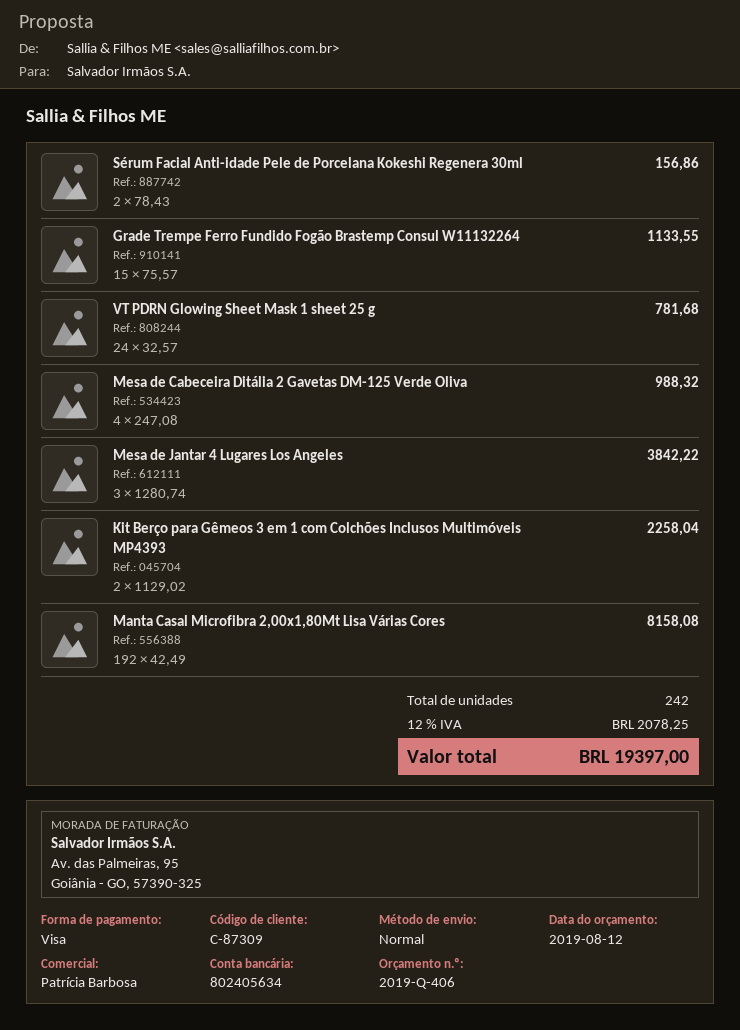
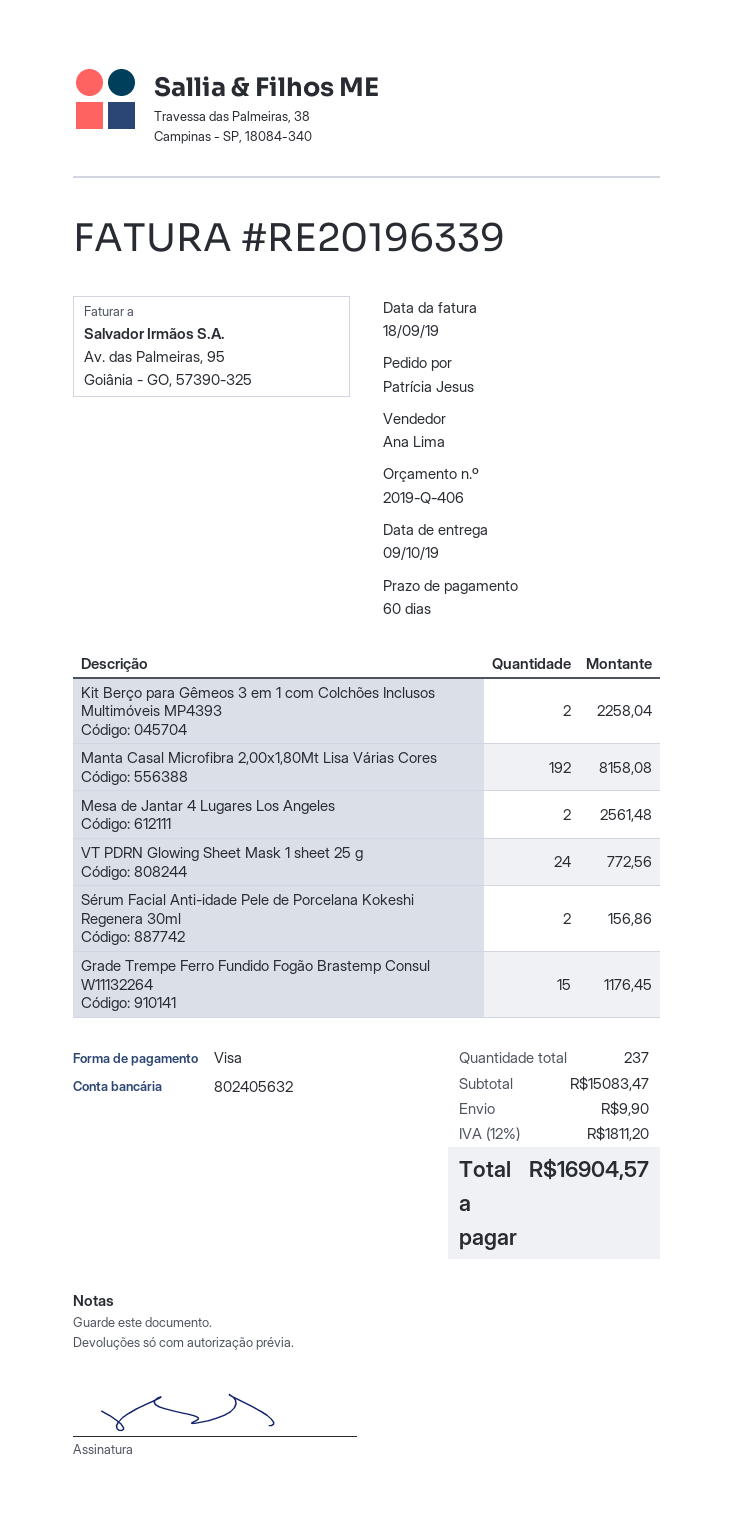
sales rep: Patrícia Barbosa -> Ana Lima
bank account: 802405634 -> 802405632
Grade Trempe Ferro Fundido Fogão Brastemp Consul W11132264: 15 for 1133.55 -> 15 for 1176.45
VT PDRN Glowing Sheet Mask 1 sheet 25 g: 24 for 781.68 -> 24 for 772.56
Mesa de Cabeceira Ditália 2 Gavetas DM-125 Verde Oliva: 4 for 988.32 -> none
Mesa de Jantar 4 Lugares Los Angeles: 3 for 3842.22 -> 2 for 2561.48
total quantity: 242 -> 237
shipping: none -> 9.90
tax: 12% = 2078.25 -> 12% = 1811.20
total: 19397.00 -> 16904.57

